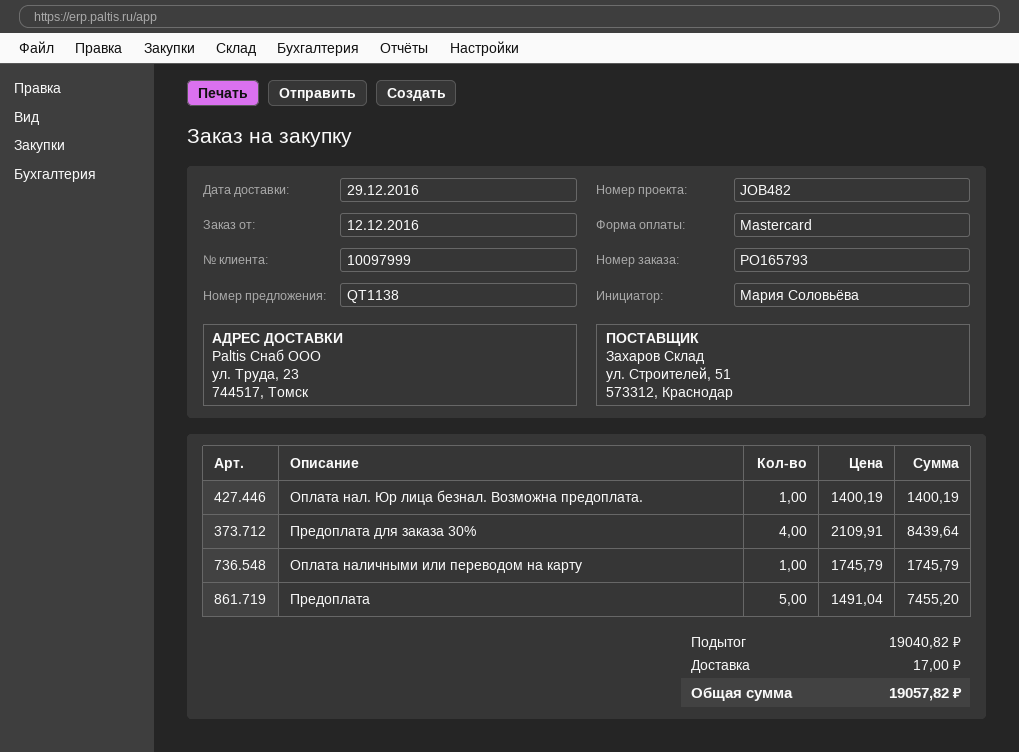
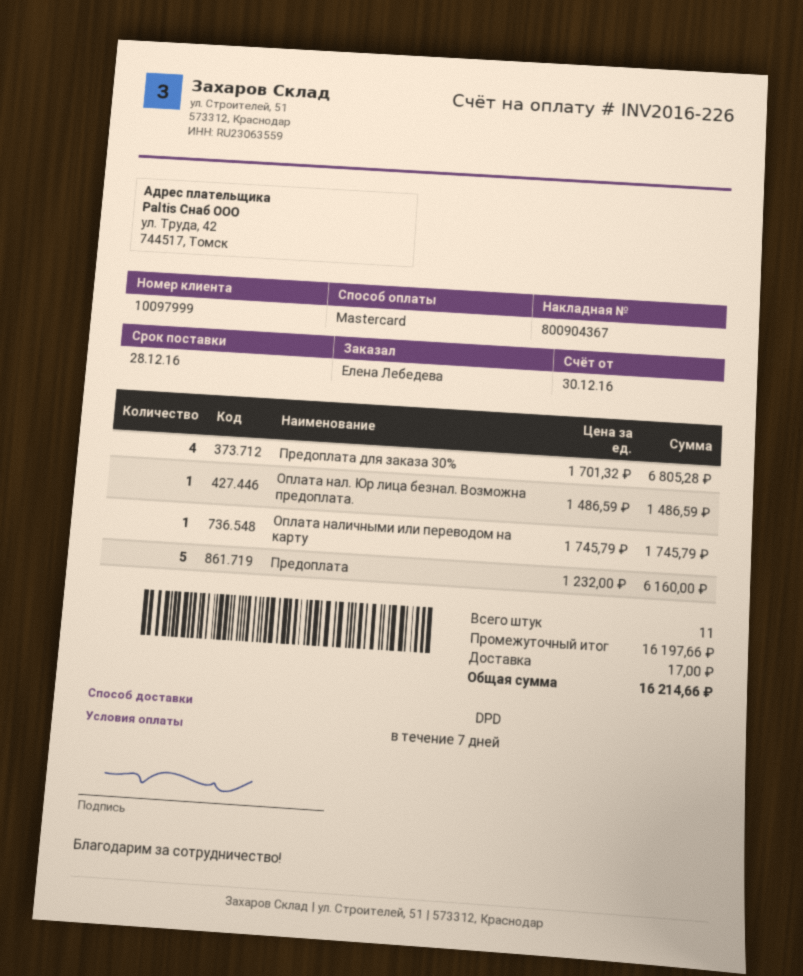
delivery date: 2016-12-29 -> 2016-12-28
ordered by: Мария Соловьёва -> Елена Лебедева
Оплата нал. Юр лица безнал. Возможна предоплата.: 1 x 1400.19 = 1400.19 -> 1 x 1486.59 = 1486.59
Предоплата для заказа 30%: 4 x 2109.91 = 8439.64 -> 4 x 1701.32 = 6805.28
Предоплата: 5 x 1491.04 = 7455.20 -> 5 x 1232.00 = 6160.00
subtotal: 19040.82 -> 16197.66
total: 19057.82 -> 16214.66

